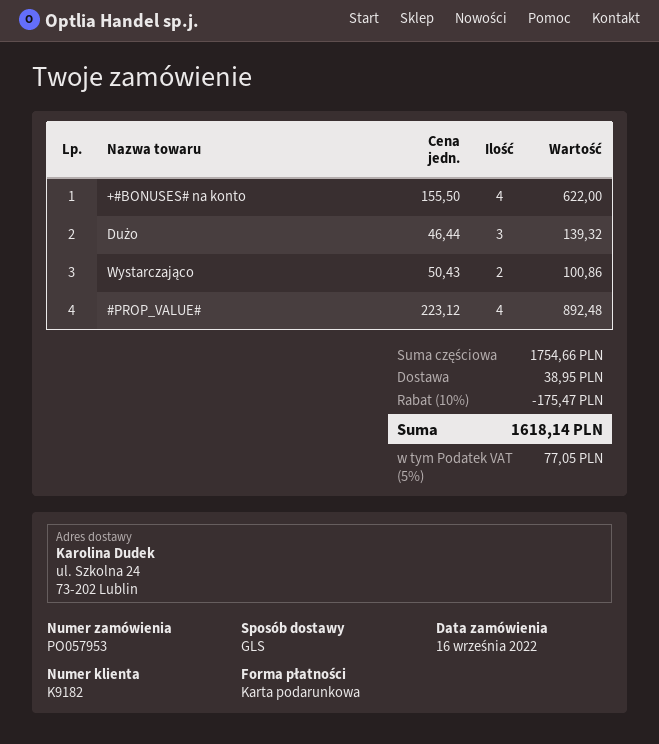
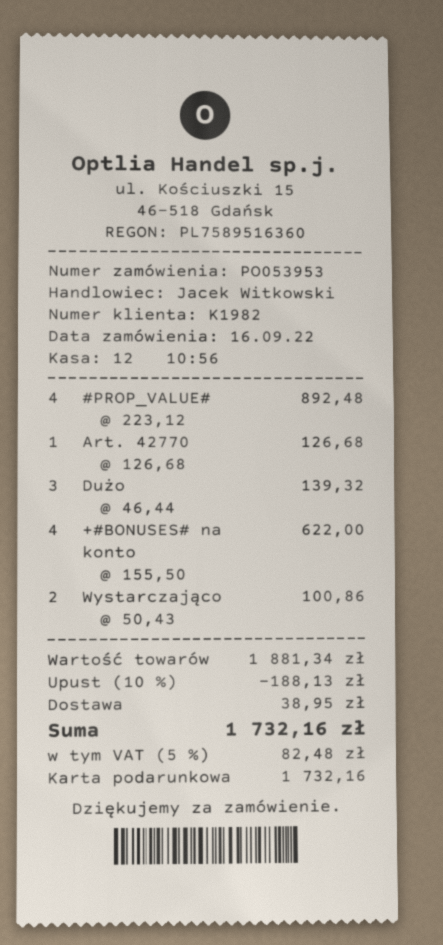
order number: PO057953 -> PO053953
customer number: K9182 -> K1982
Art. 42770: none -> 1 x 126.68 = 126.68
subtotal: 1754.66 -> 1881.34
discount: 10% = 175.47 -> 10% = 188.13
tax: 5% = 77.05 -> 5% = 82.48
total: 1618.14 -> 1732.16

